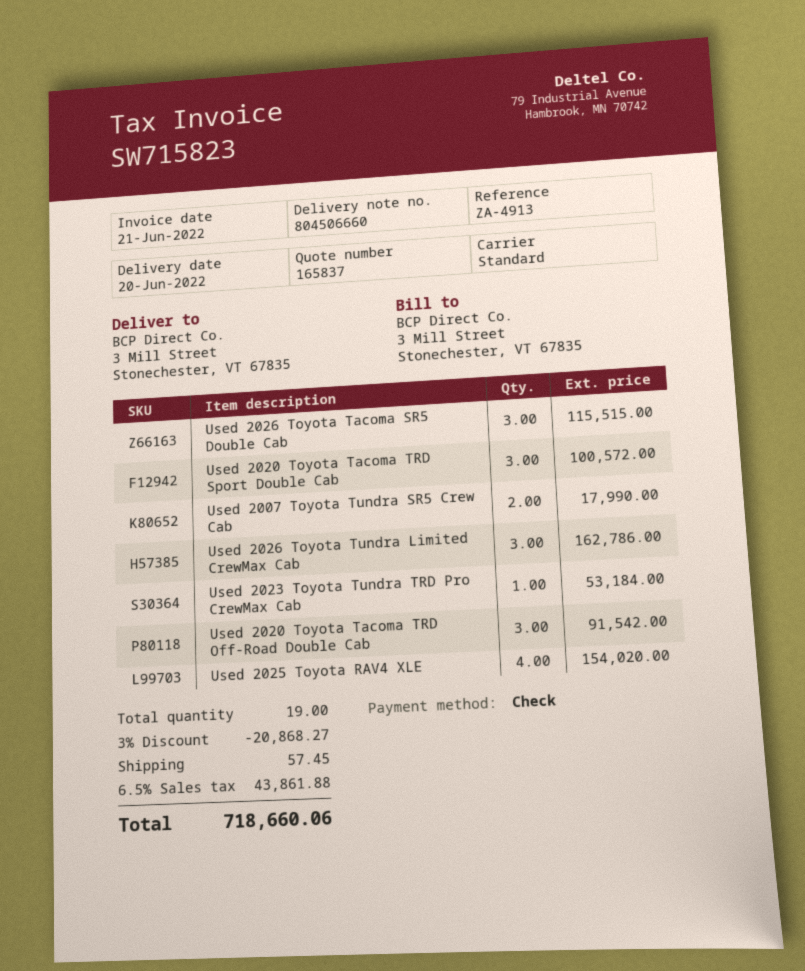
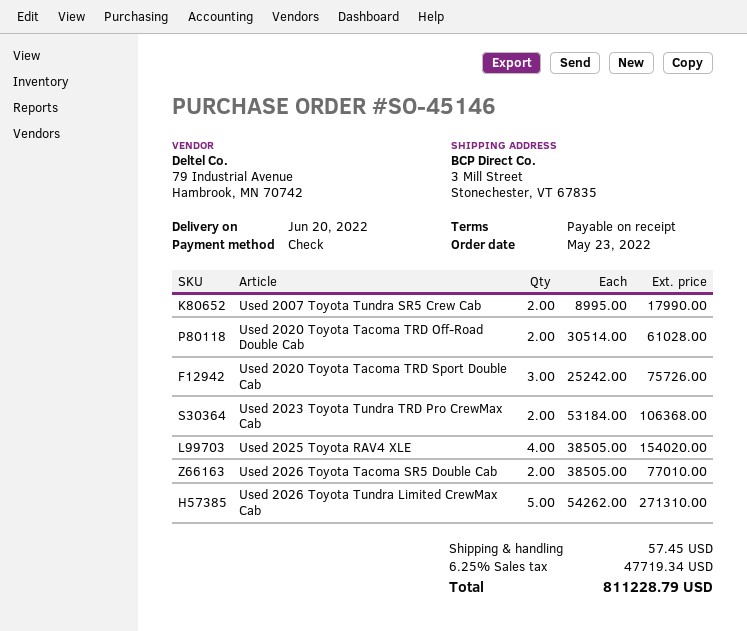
Used 2026 Toyota Tacoma SR5 Double Cab: 3 for 115515.00 -> 2 for 77010.00
Used 2020 Toyota Tacoma TRD Sport Double Cab: 3 for 100572.00 -> 3 for 75726.00
Used 2026 Toyota Tundra Limited CrewMax Cab: 3 for 162786.00 -> 5 for 271310.00
Used 2023 Toyota Tundra TRD Pro CrewMax Cab: 1 for 53184.00 -> 2 for 106368.00
Used 2020 Toyota Tacoma TRD Off-Road Double Cab: 3 for 91542.00 -> 2 for 61028.00
discount: 3% = 20868.27 -> none
tax: 6.5% = 43861.88 -> 6.25% = 47719.34
total: 718660.06 -> 811228.79

